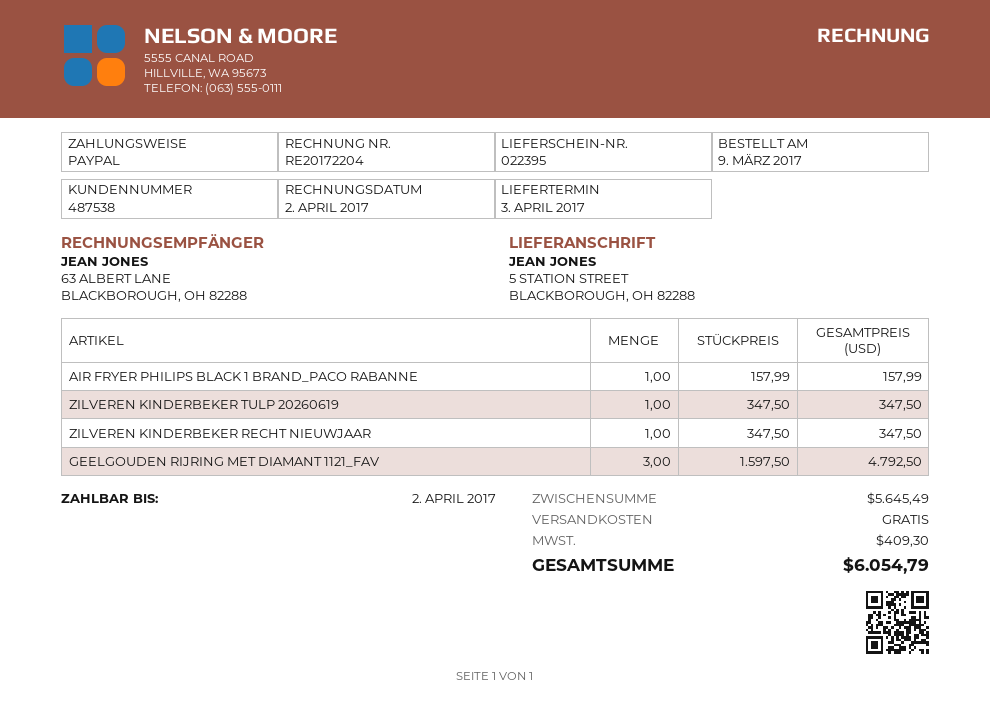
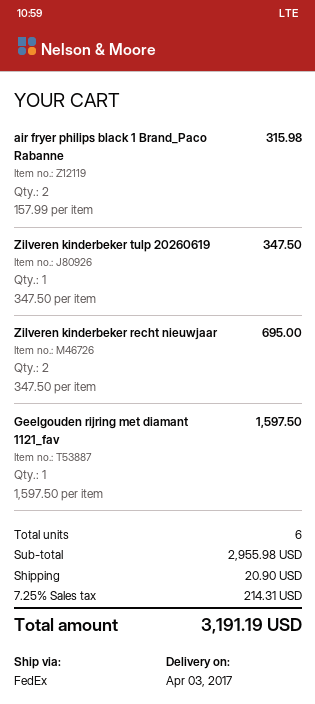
AIR FRYER PHILIPS BLACK 1 BRAND_PACO RABANNE: 1 x 157.99 = 157.99 -> 2 x 157.99 = 315.98
ZILVEREN KINDERBEKER RECHT NIEUWJAAR: 1 x 347.50 = 347.50 -> 2 x 347.50 = 695.00
GEELGOUDEN RIJRING MET DIAMANT 1121_FAV: 3 x 1597.50 = 4792.50 -> 1 x 1597.50 = 1597.50
subtotal: 5645.49 -> 2955.98
shipping: 0.00 -> 20.90
tax: 409.30 -> 214.31
total: 6054.79 -> 3191.19

